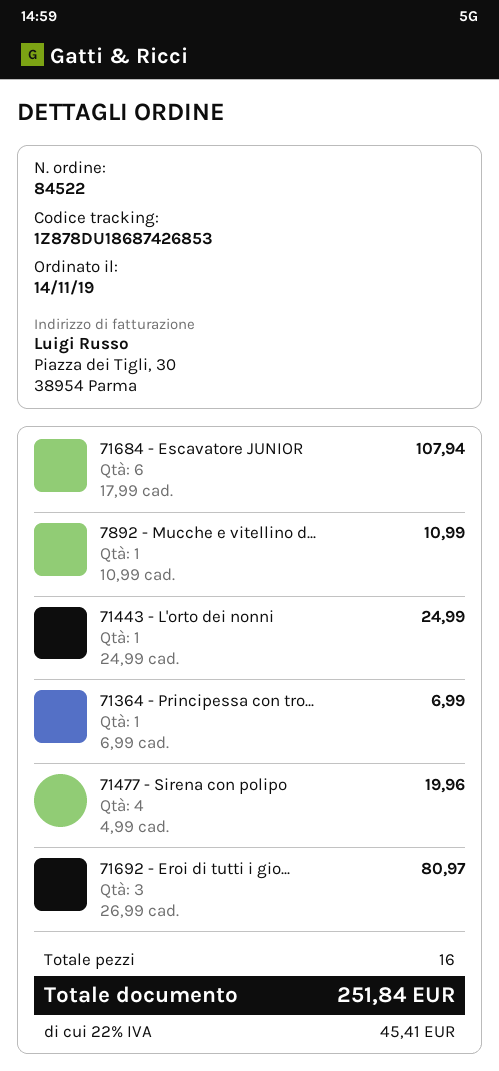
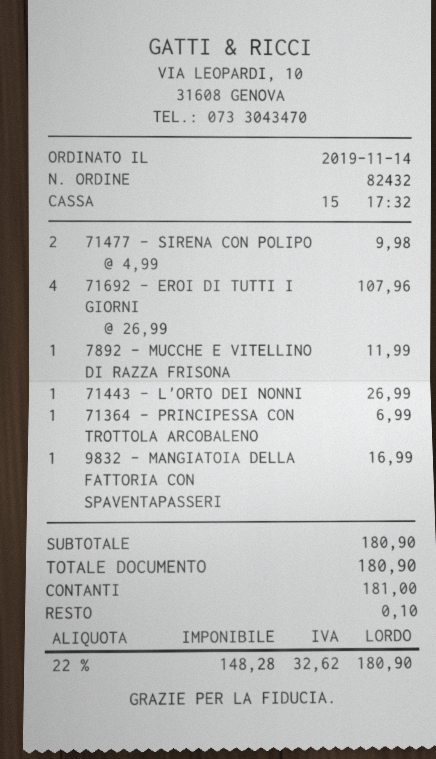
order number: 84522 -> 82432
71684 - Escavatore JUNIOR: 6 x 17.99 = 107.94 -> none
7892 - Mucche e vitellino d...: 1 x 10.99 = 10.99 -> 1 x 11.99 = 11.99
71443 - L'orto dei nonni: 1 x 24.99 = 24.99 -> 1 x 26.99 = 26.99
71477 - Sirena con polipo: 4 x 4.99 = 19.96 -> 2 x 4.99 = 9.98
71692 - Eroi di tutti i gio...: 3 x 26.99 = 80.97 -> 4 x 26.99 = 107.96
9832 - MANGIATOIA DELLA FATTORIA CON SPAVENTAPASSERI: none -> 1 x 16.99 = 16.99
tax: 22% = 45.41 -> 22% = 32.62
total: 251.84 -> 180.90

